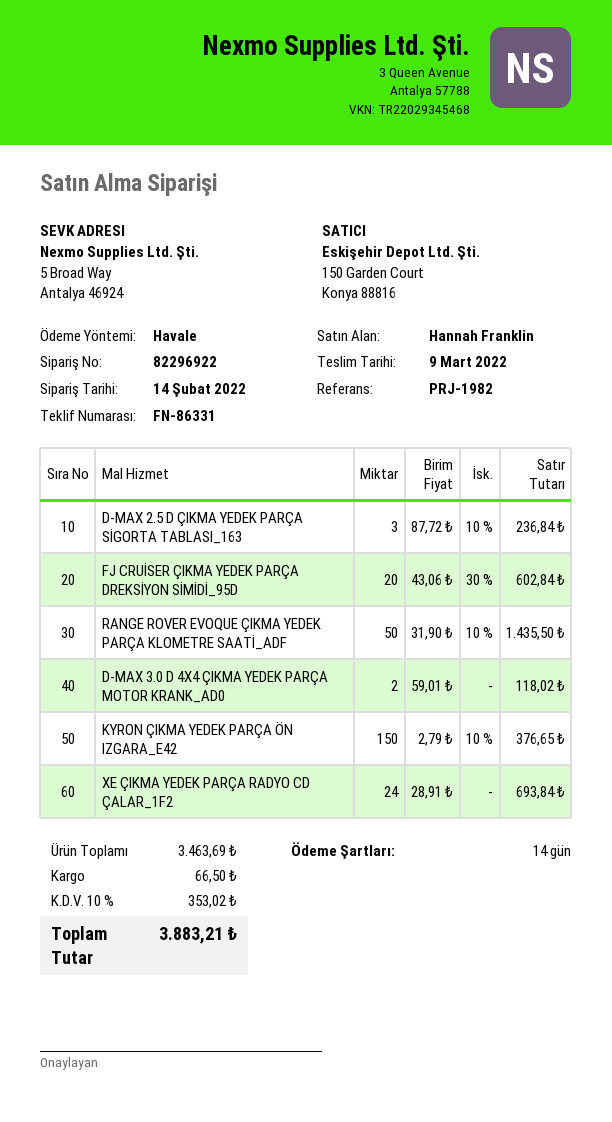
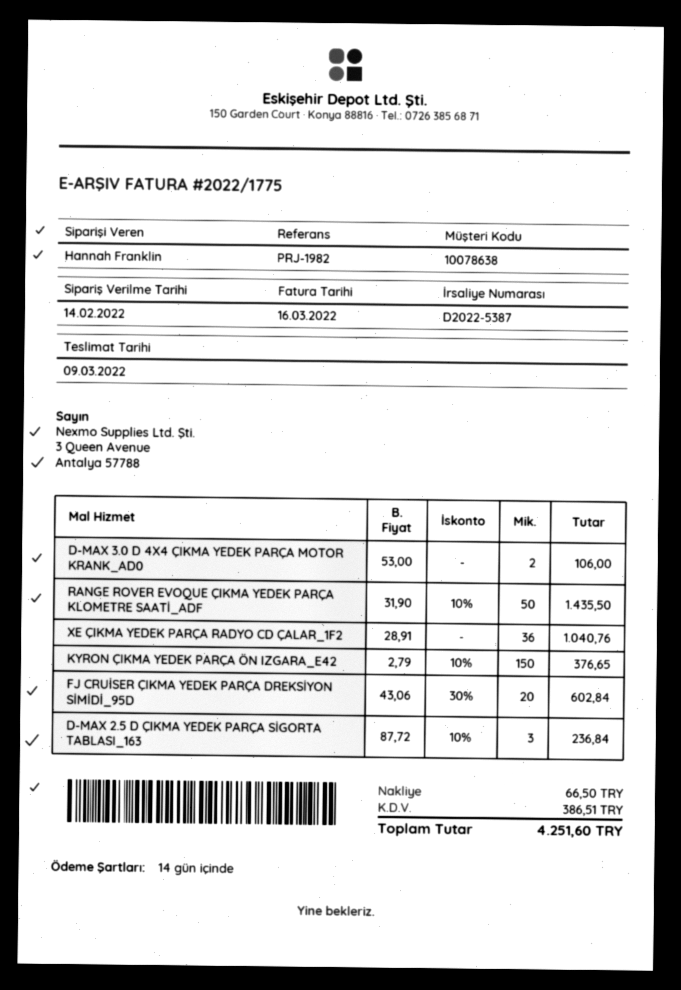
D-MAX 3.0 D 4X4 ÇIKMA YEDEK PARÇA MOTOR KRANK_AD0: 2 x 59.01 = 118.02 -> 2 x 53.00 = 106.00
XE ÇIKMA YEDEK PARÇA RADYO CD ÇALAR_1F2: 24 x 28.91 = 693.84 -> 36 x 28.91 = 1040.76
tax: 353.02 -> 386.51
total: 3883.21 -> 4251.60

